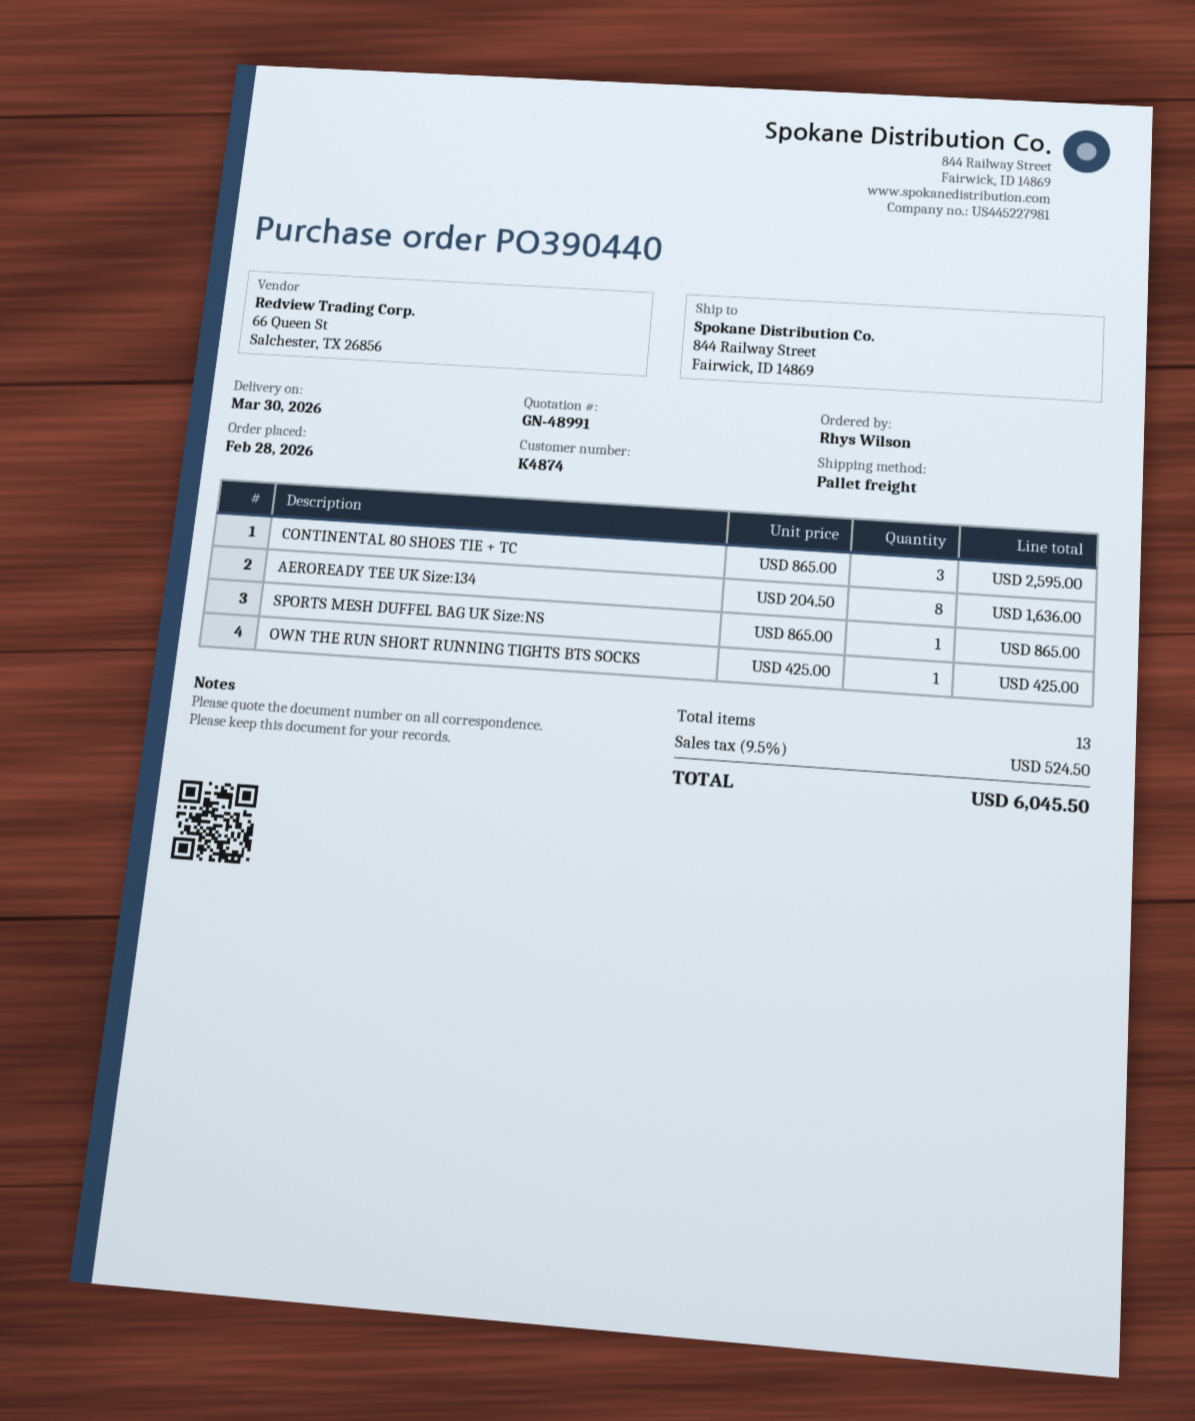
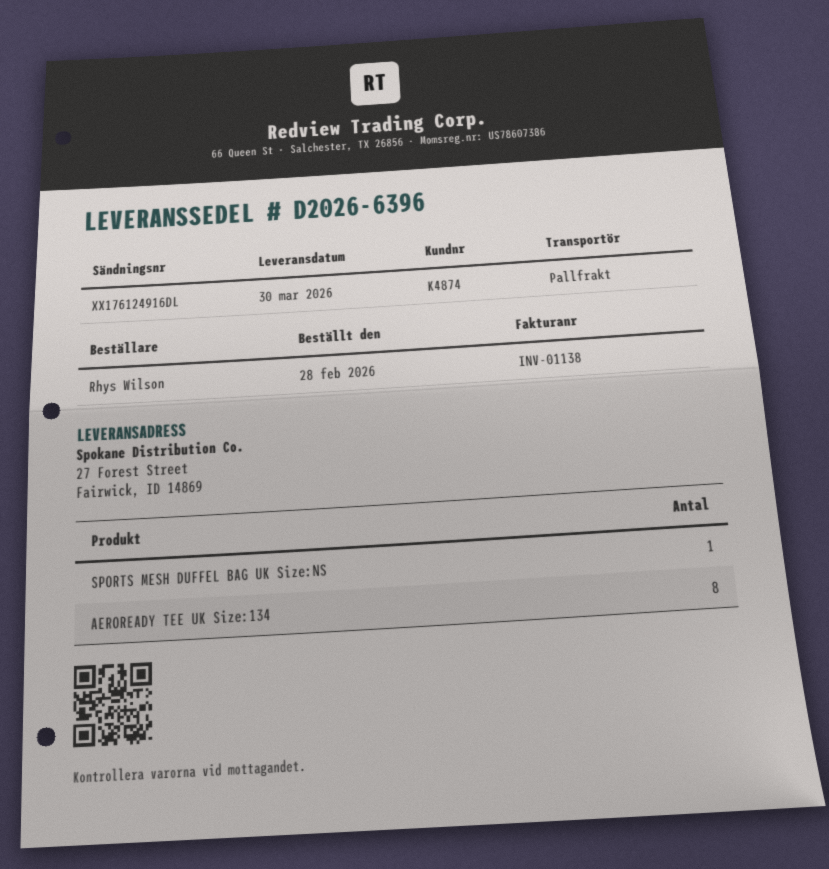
ship to: 844 Railway Street, Fairwick, ID 14869 -> 27 Forest Street, Fairwick, ID 14869
CONTINENTAL 80 SHOES TIE + TC: 3 -> none
OWN THE RUN SHORT RUNNING TIGHTS BTS SOCKS: 1 -> none

